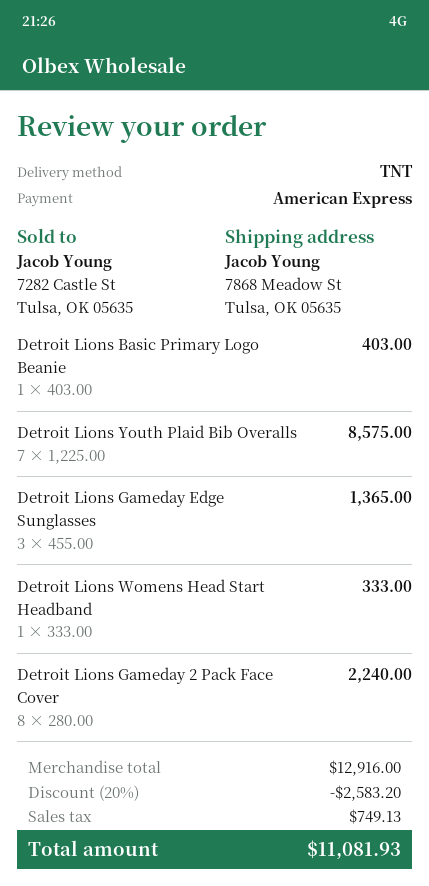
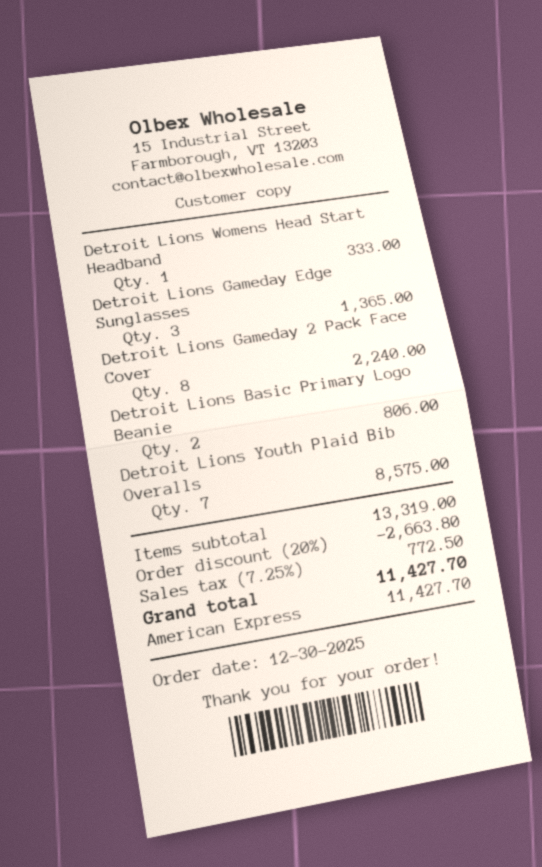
Detroit Lions Basic Primary Logo Beanie: 1 for 403.00 -> 2 for 806.00
subtotal: 12916.00 -> 13319.00
discount: 20% = 2583.20 -> 20% = 2663.80
tax: 749.13 -> 772.50
total: 11081.93 -> 11427.70

